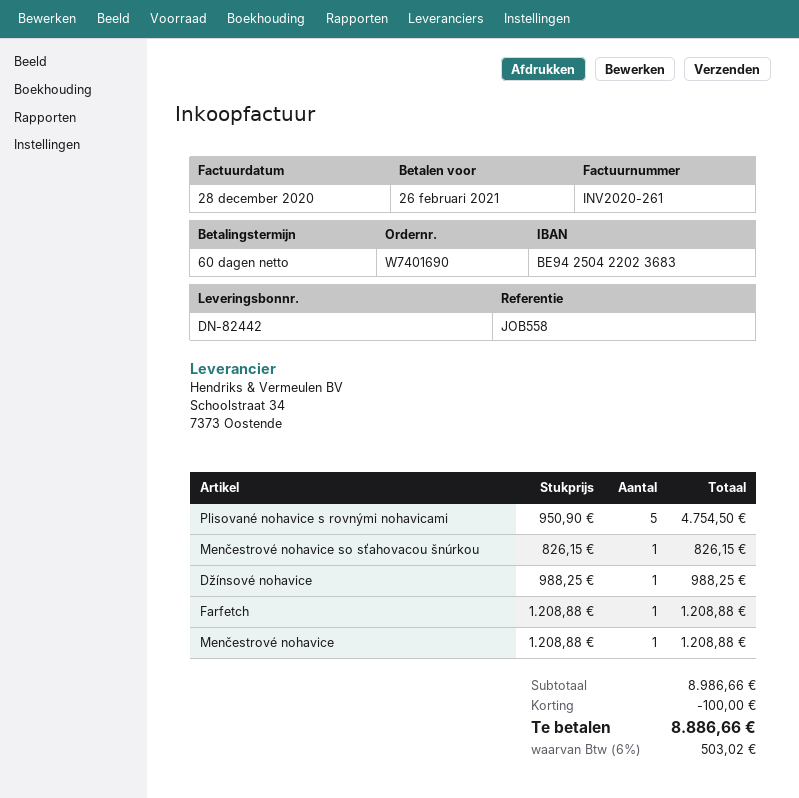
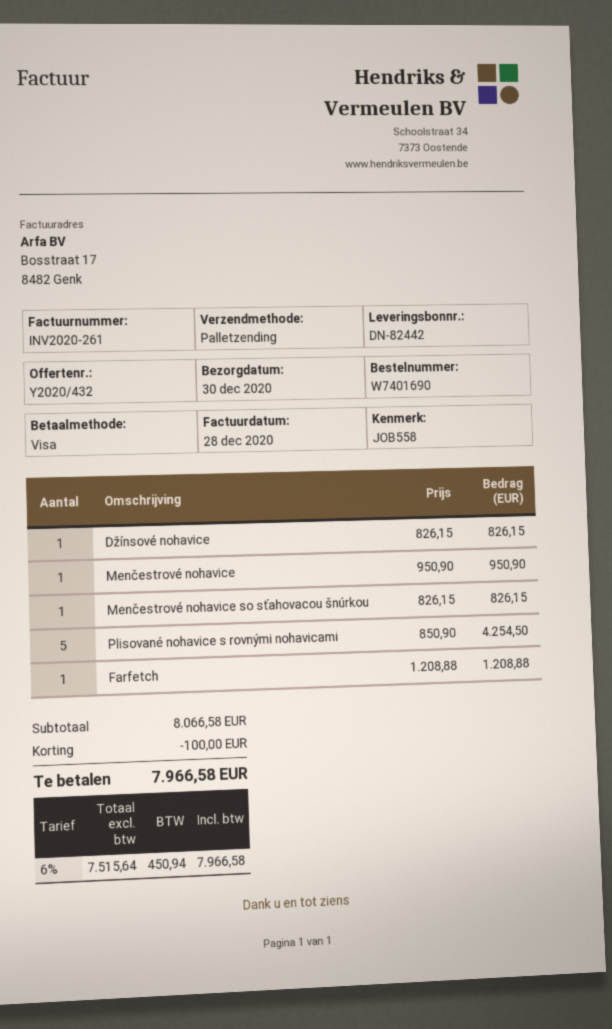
Plisované nohavice s rovnými nohavicami: 5 x 950.90 = 4754.50 -> 5 x 850.90 = 4254.50
Džínsové nohavice: 1 x 988.25 = 988.25 -> 1 x 826.15 = 826.15
Menčestrové nohavice: 1 x 1208.88 = 1208.88 -> 1 x 950.90 = 950.90
subtotal: 8986.66 -> 8066.58
tax: 6% = 503.02 -> 6% = 450.94
total: 8886.66 -> 7966.58

